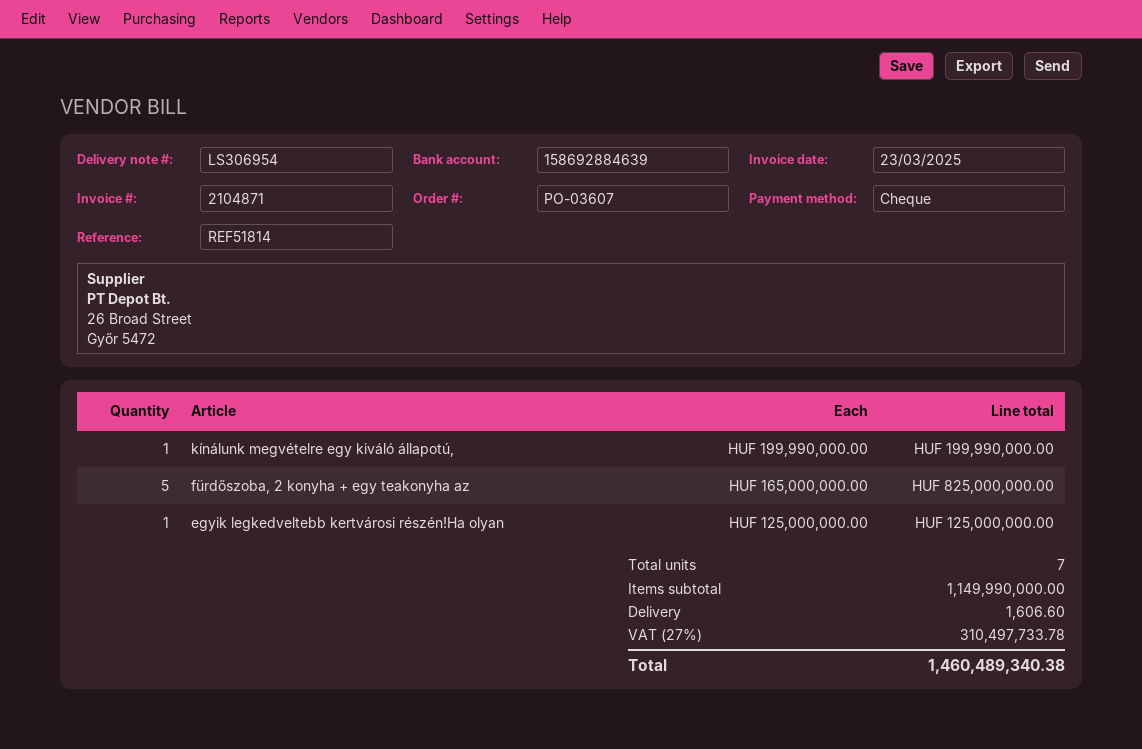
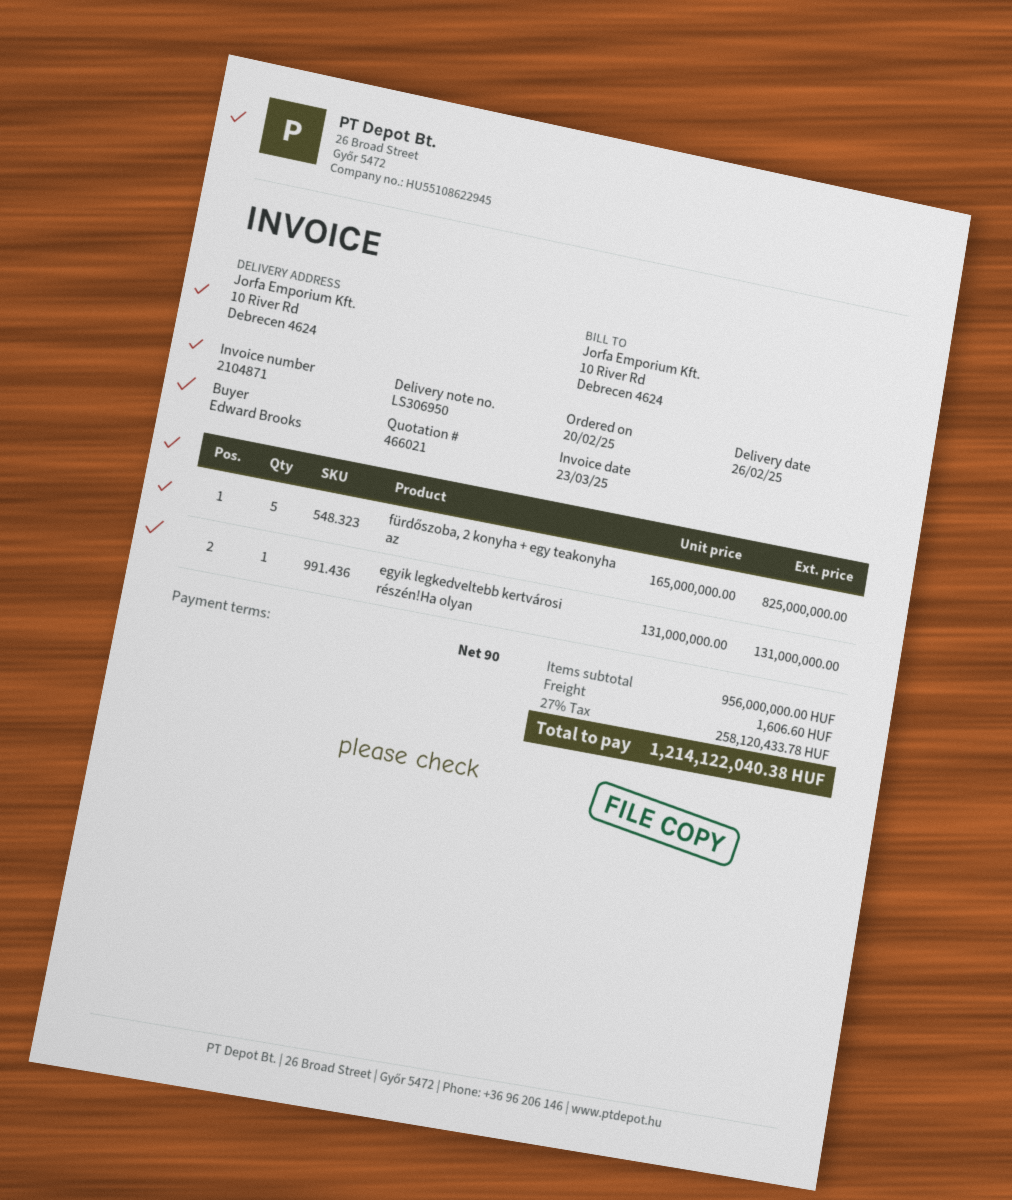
delivery note number: LS306954 -> LS306950
kínálunk megvételre egy kiváló állapotú,: 1 x 199990000.00 = 199990000.00 -> none
egyik legkedveltebb kertvárosi részén!Ha olyan: 1 x 125000000.00 = 125000000.00 -> 1 x 131000000.00 = 131000000.00
subtotal: 1149990000.00 -> 956000000.00
tax: 27% = 310497733.78 -> 27% = 258120433.78
total: 1460489340.38 -> 1214122040.38

